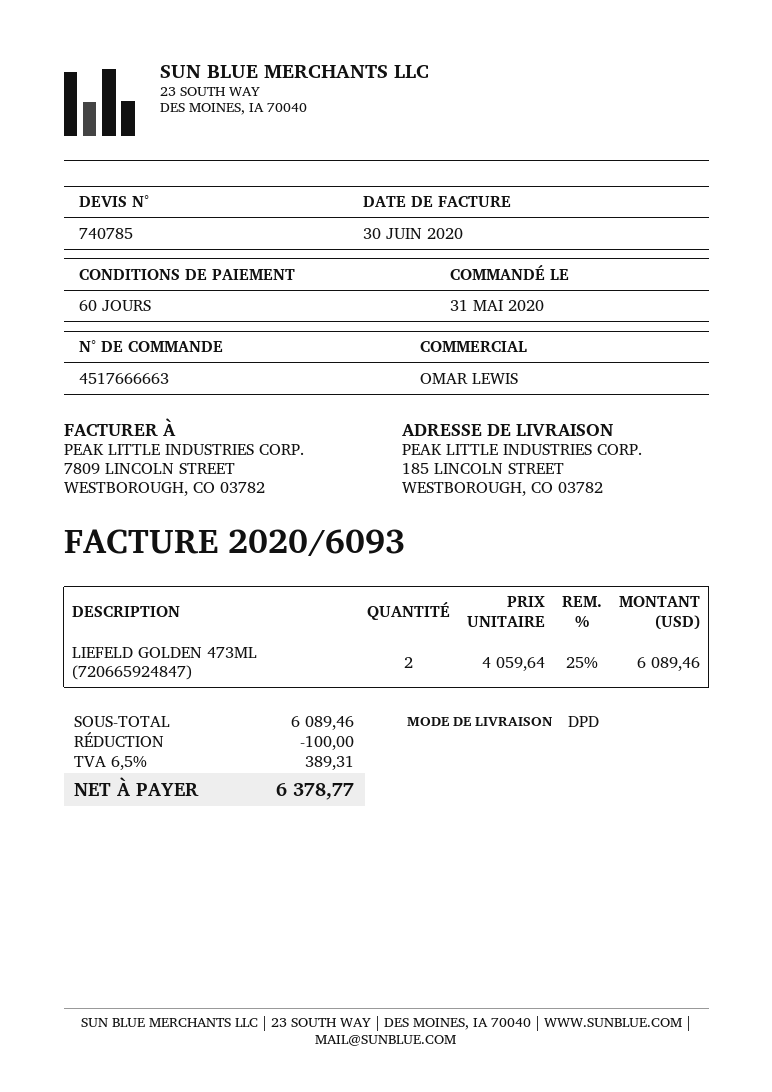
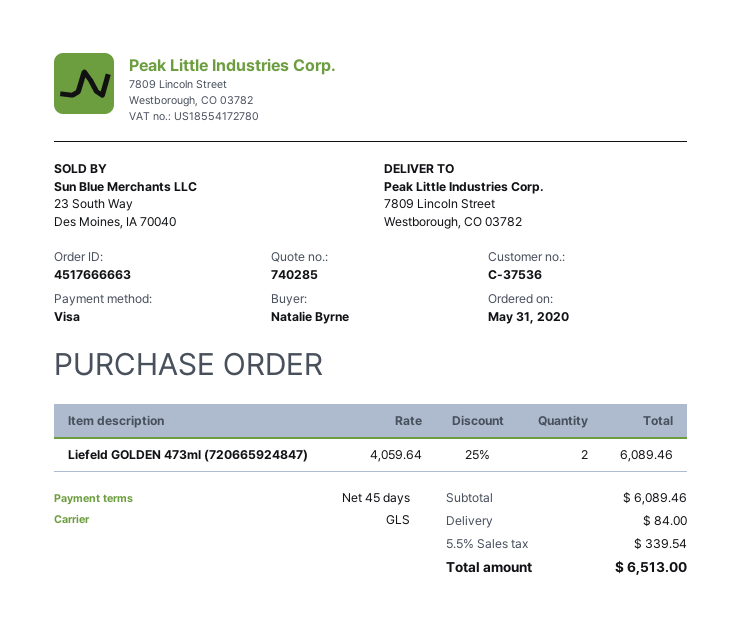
quote number: 740785 -> 740285
payment terms: 60 days -> 45 days
shipping method: DPD -> GLS
ship to: 185 LINCOLN STREET, WESTBOROUGH, CO 03782 -> 7809 Lincoln Street, Westborough, CO 03782
discount: 100.00 -> none
shipping: none -> 84.00
tax: 6.5% = 389.31 -> 5.5% = 339.54
total: 6378.77 -> 6513.00

